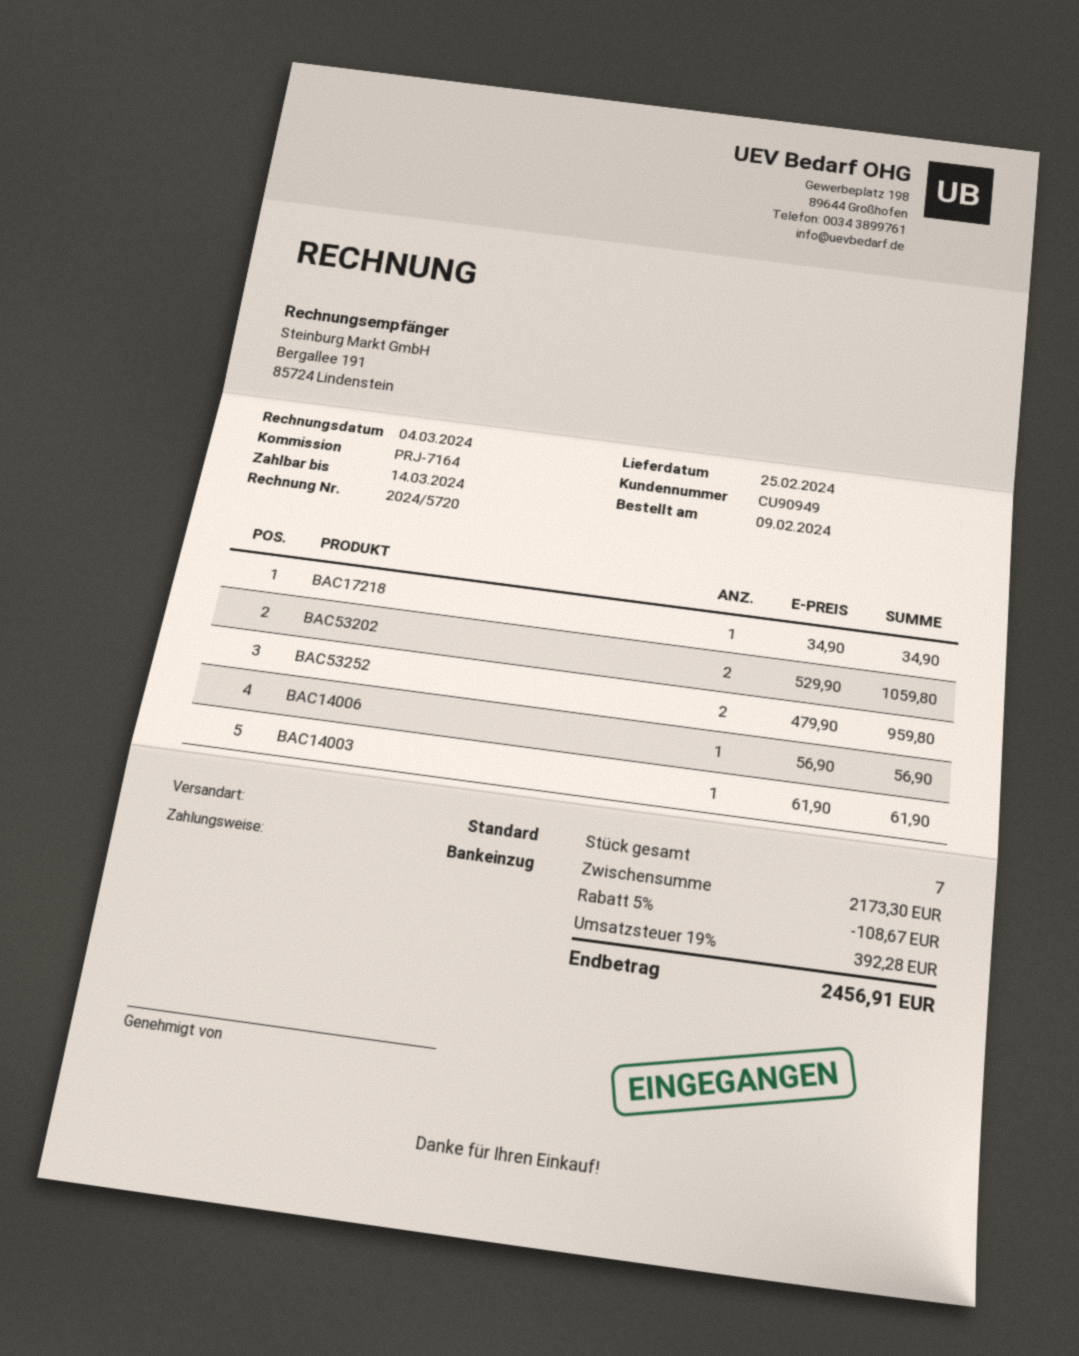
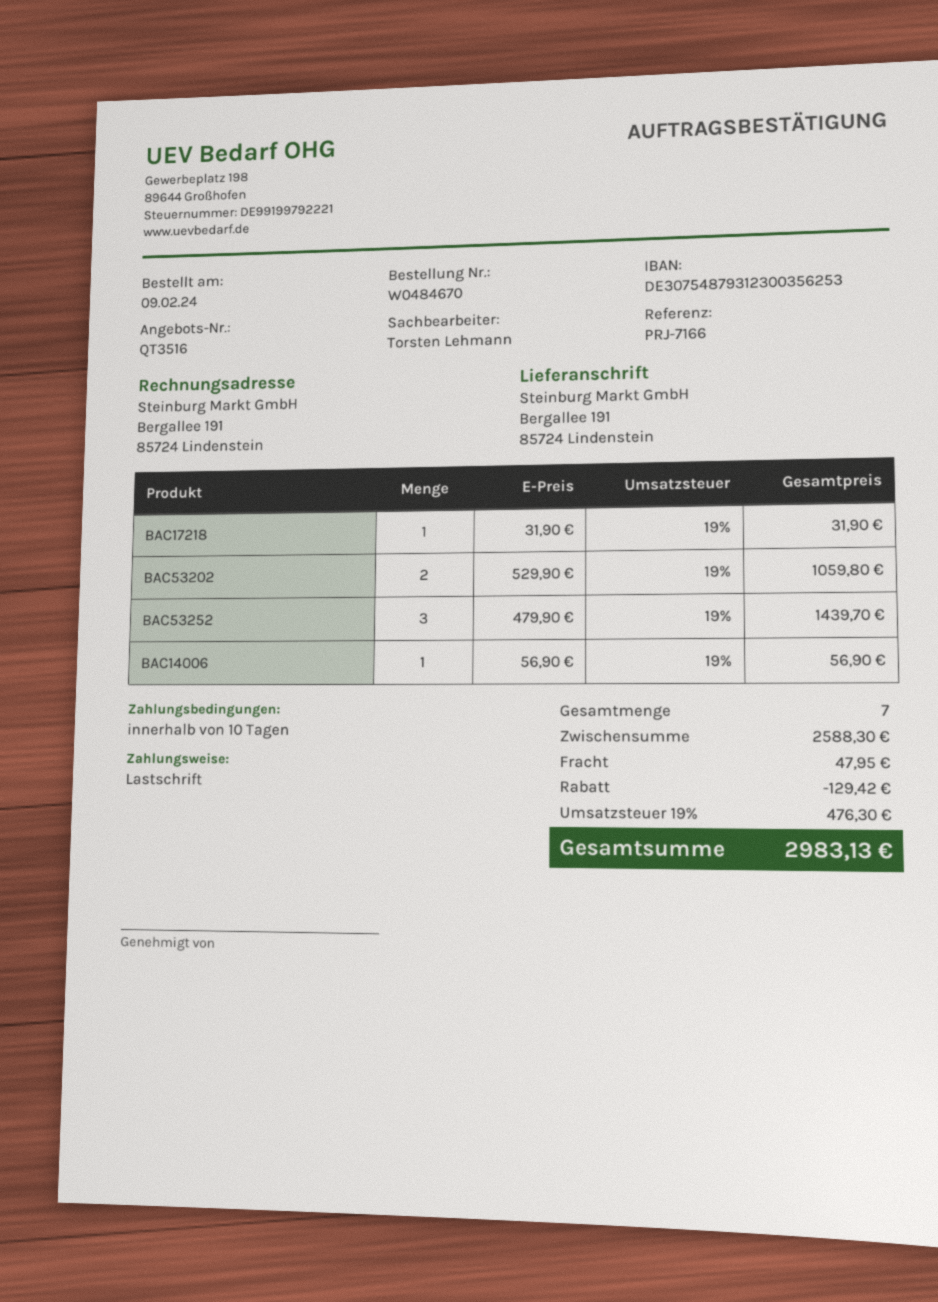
reference: PRJ-7164 -> PRJ-7166
BAC17218: 1 x 34.90 = 34.90 -> 1 x 31.90 = 31.90
BAC53252: 2 x 479.90 = 959.80 -> 3 x 479.90 = 1439.70
BAC14003: 1 x 61.90 = 61.90 -> none
subtotal: 2173.30 -> 2588.30
discount: 108.67 -> 129.42
shipping: none -> 47.95
tax: 19% = 392.28 -> 19% = 476.30
total: 2456.91 -> 2983.13

